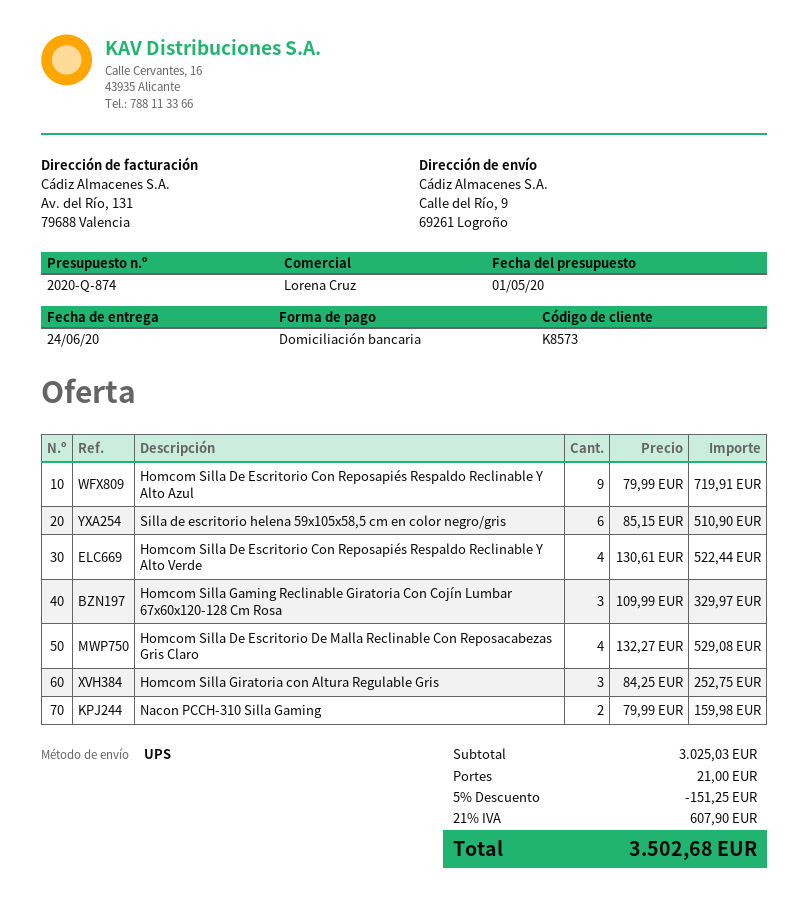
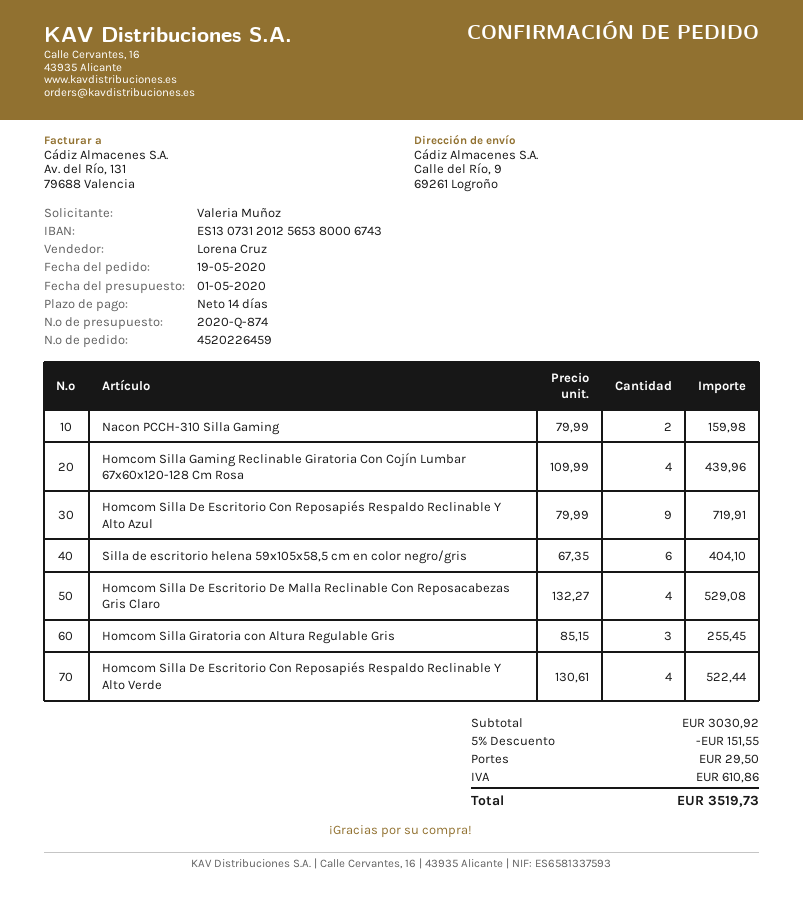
Silla de escritorio helena 59x105x58,5 cm en color negro/gris: 6 x 85.15 = 510.90 -> 6 x 67.35 = 404.10
Homcom Silla Gaming Reclinable Giratoria Con Cojín Lumbar 67x60x120-128 Cm Rosa: 3 x 109.99 = 329.97 -> 4 x 109.99 = 439.96
Homcom Silla Giratoria con Altura Regulable Gris: 3 x 84.25 = 252.75 -> 3 x 85.15 = 255.45
subtotal: 3025.03 -> 3030.92
discount: 5% = 151.25 -> 5% = 151.55
shipping: 21.00 -> 29.50
tax: 607.90 -> 610.86
total: 3502.68 -> 3519.73

